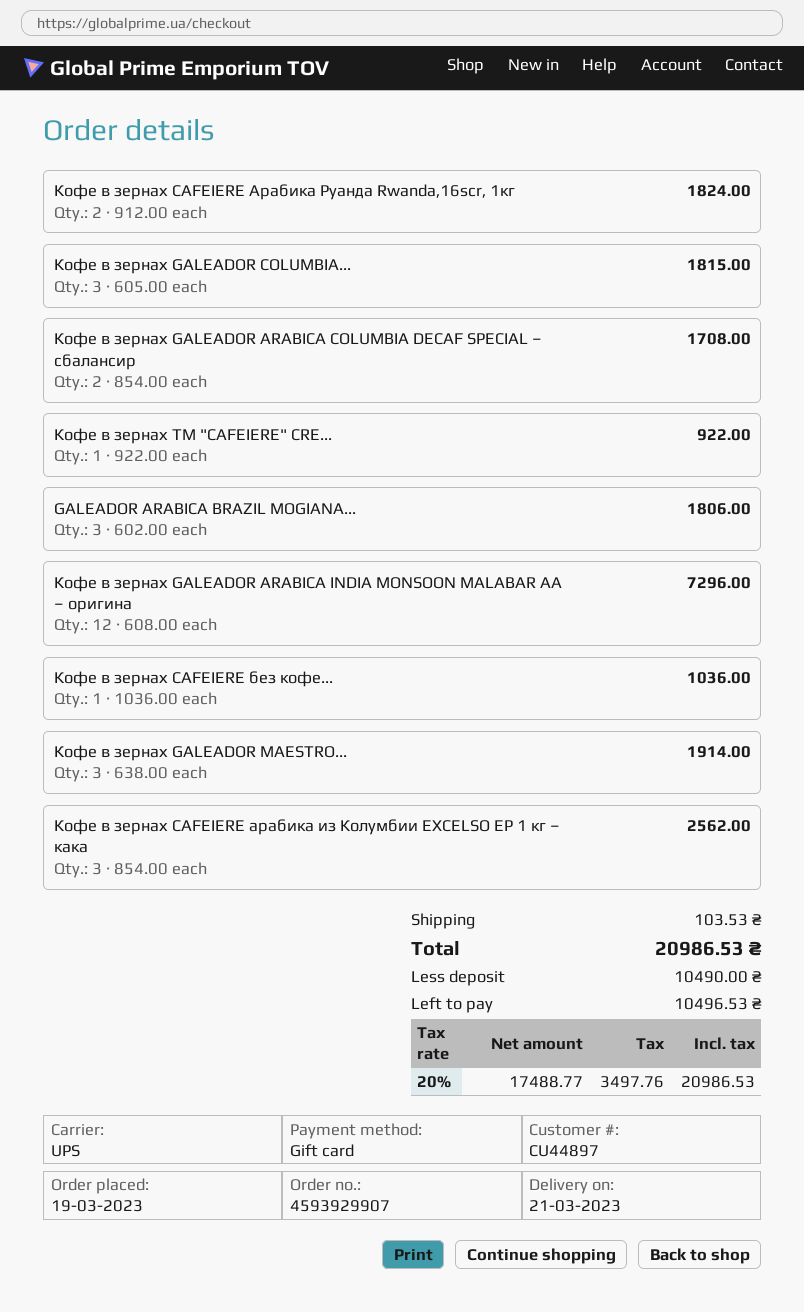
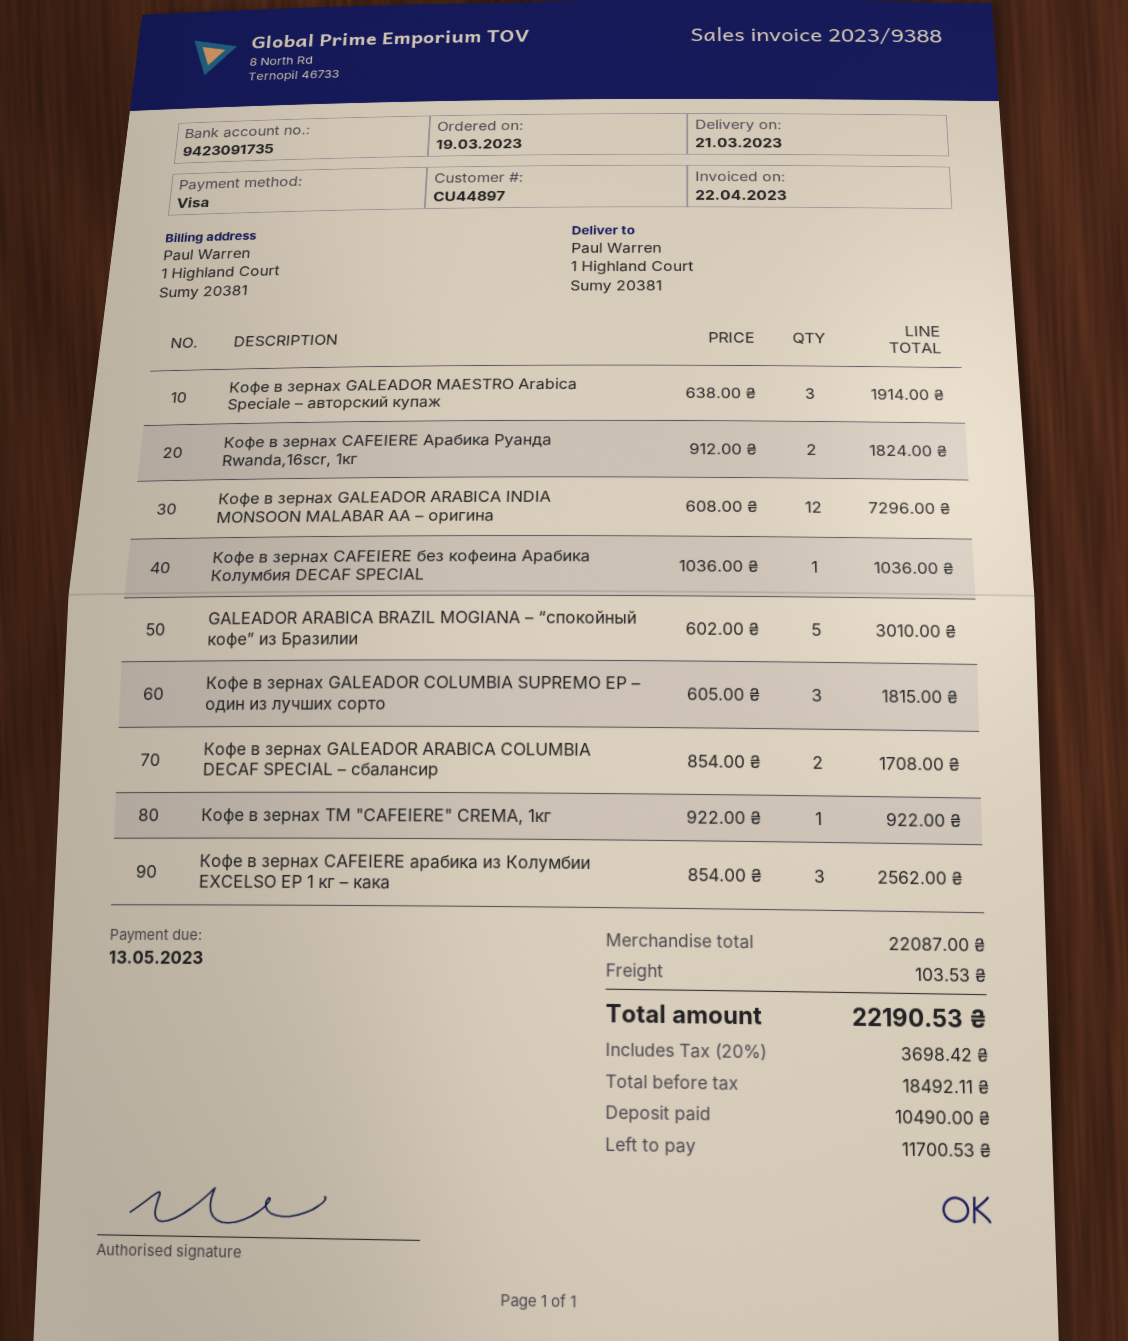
payment method: gift card -> Visa
GALEADOR ARABICA BRAZIL MOGIANA...: 3 x 602.00 = 1806.00 -> 5 x 602.00 = 3010.00
net: 17488.77 -> 18492.11
tax: 20% = 3497.76 -> 20% = 3698.42
total: 20986.53 -> 22190.53
balance: 10496.53 -> 11700.53

